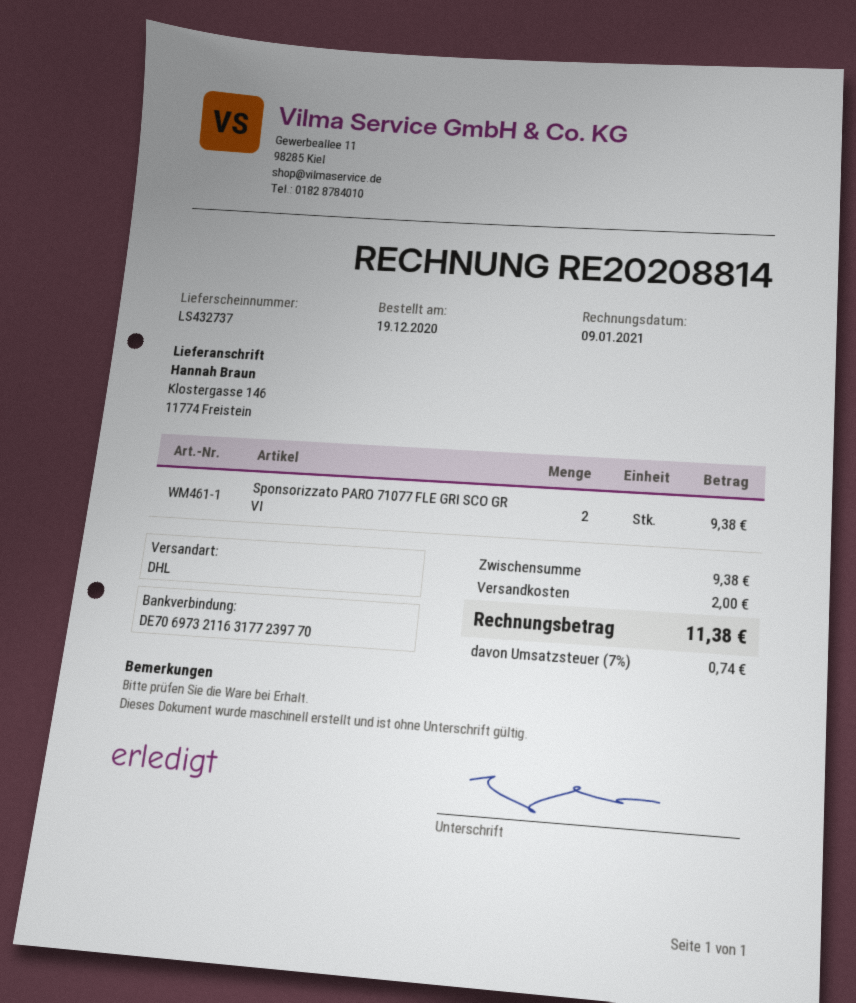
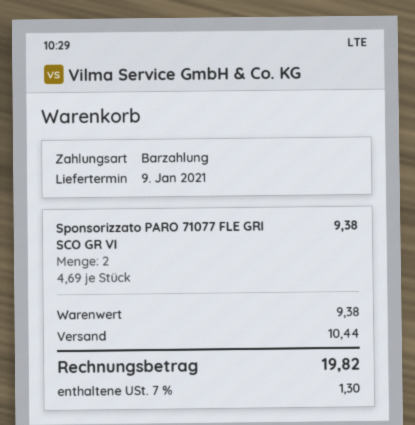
shipping: 2.00 -> 10.44
tax: 7% = 0.74 -> 7% = 1.30
total: 11.38 -> 19.82

